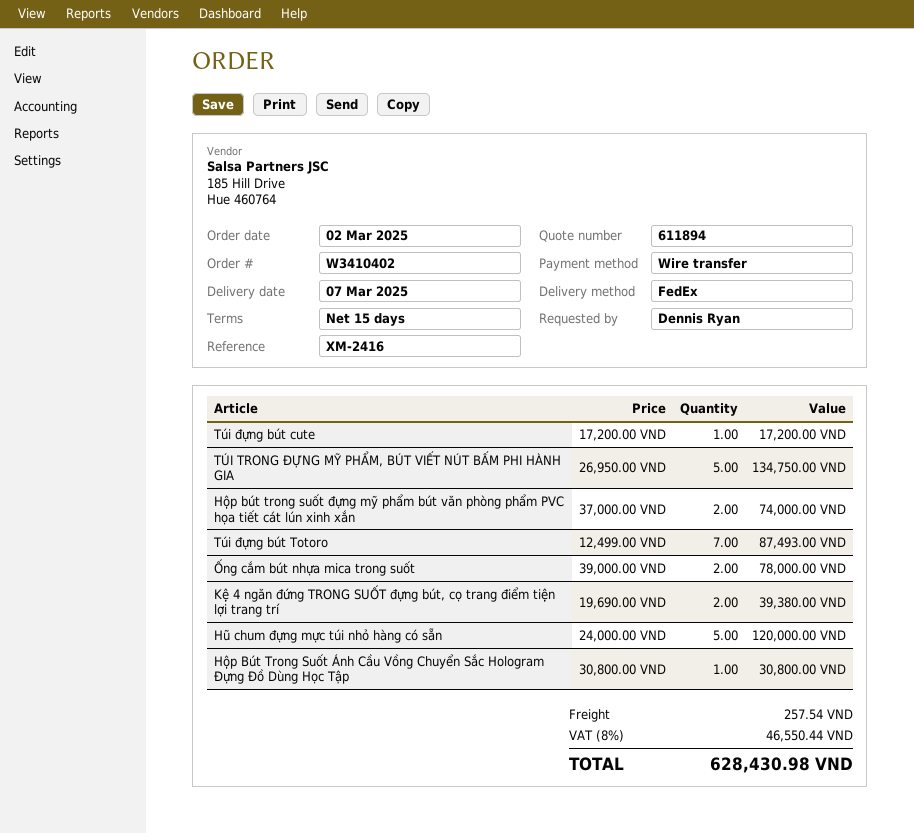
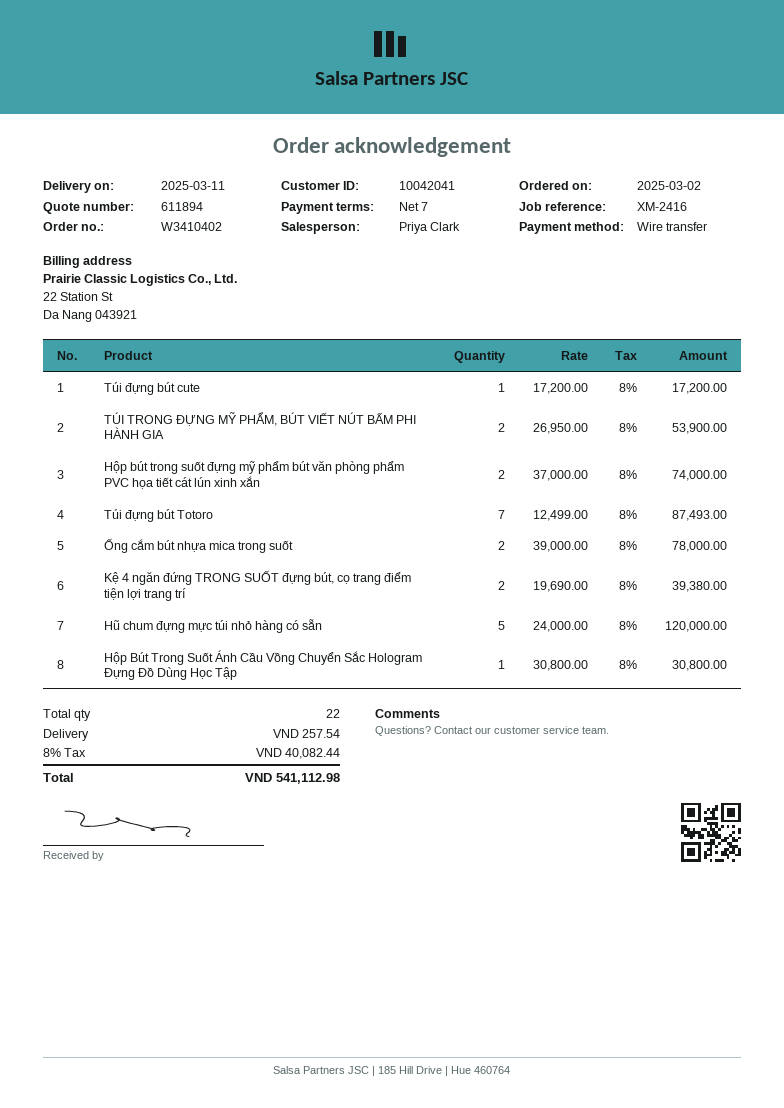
delivery date: 2025-03-07 -> 2025-03-11
payment terms: 15 days -> 7 days
TÚI TRONG ĐỰNG MỸ PHẨM, BÚT VIẾT NÚT BẤM PHI HÀNH GIA: 5 x 26950.00 = 134750.00 -> 2 x 26950.00 = 53900.00
tax: 8% = 46550.44 -> 8% = 40082.44
total: 628430.98 -> 541112.98

